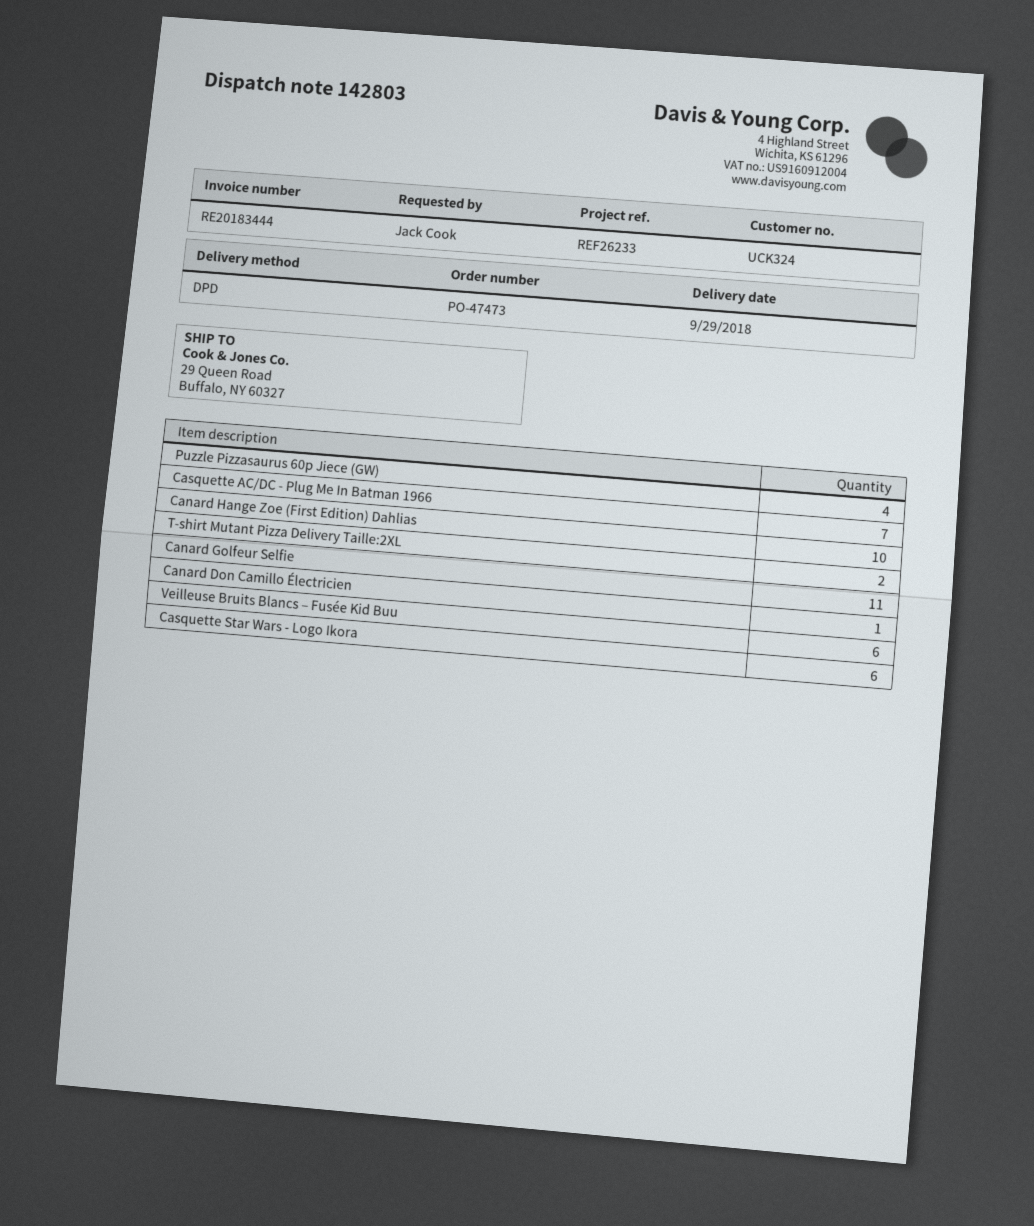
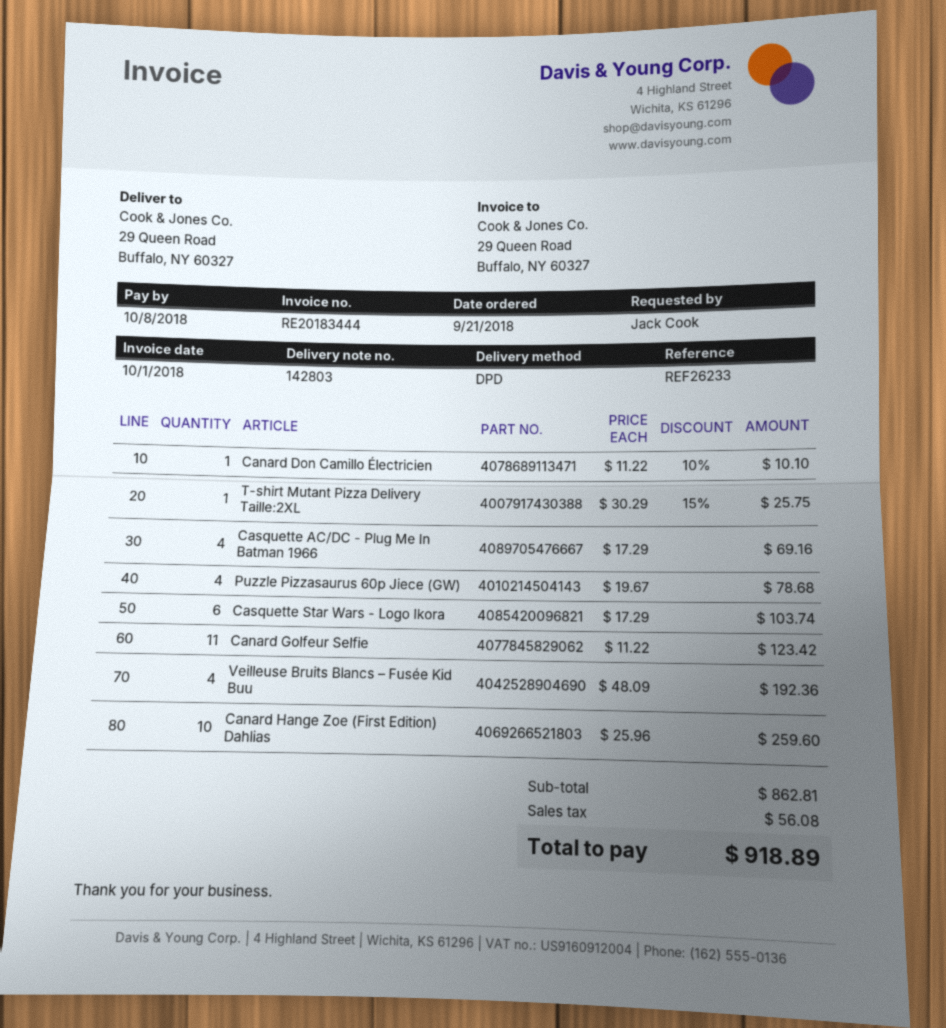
Casquette AC/DC - Plug Me In Batman 1966: 7 -> 4
T-shirt Mutant Pizza Delivery Taille:2XL: 2 -> 1
Veilleuse Bruits Blancs – Fusée Kid Buu: 6 -> 4

